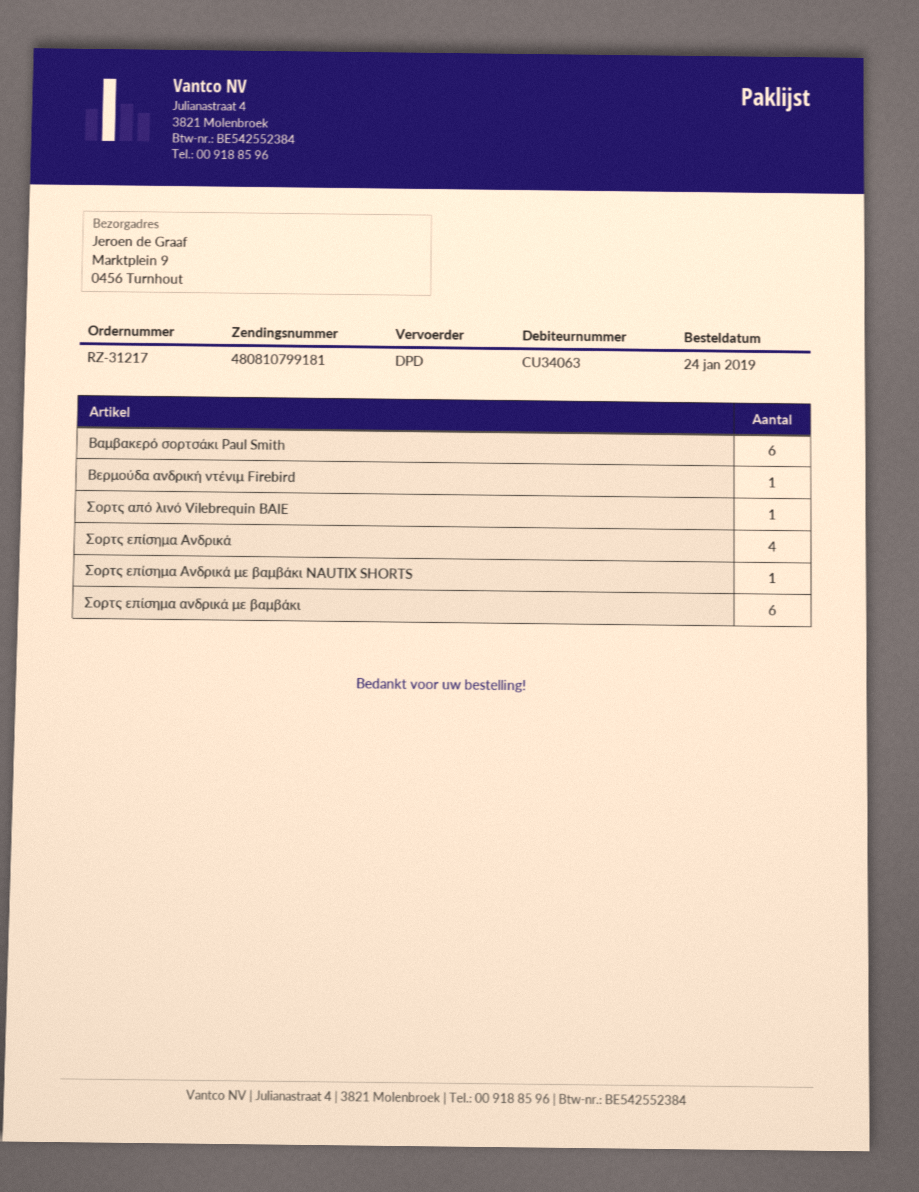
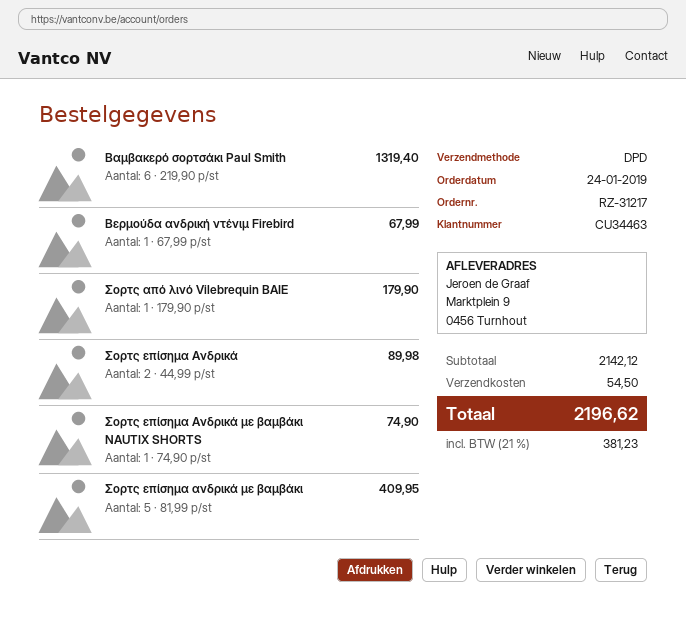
customer number: CU34063 -> CU34463
Σορτς επίσημα Ανδρικά: 4 -> 2
Σορτς επίσημα ανδρικά με βαμβάκι: 6 -> 5

